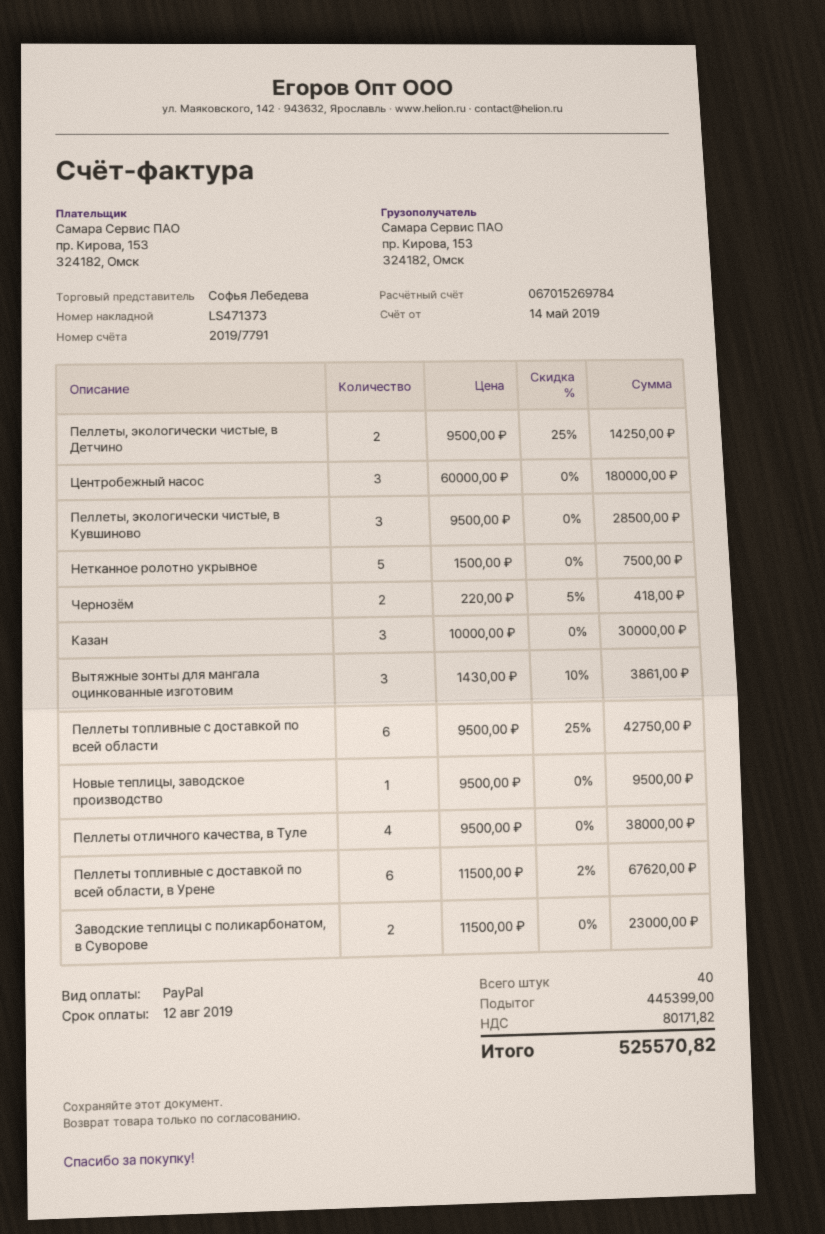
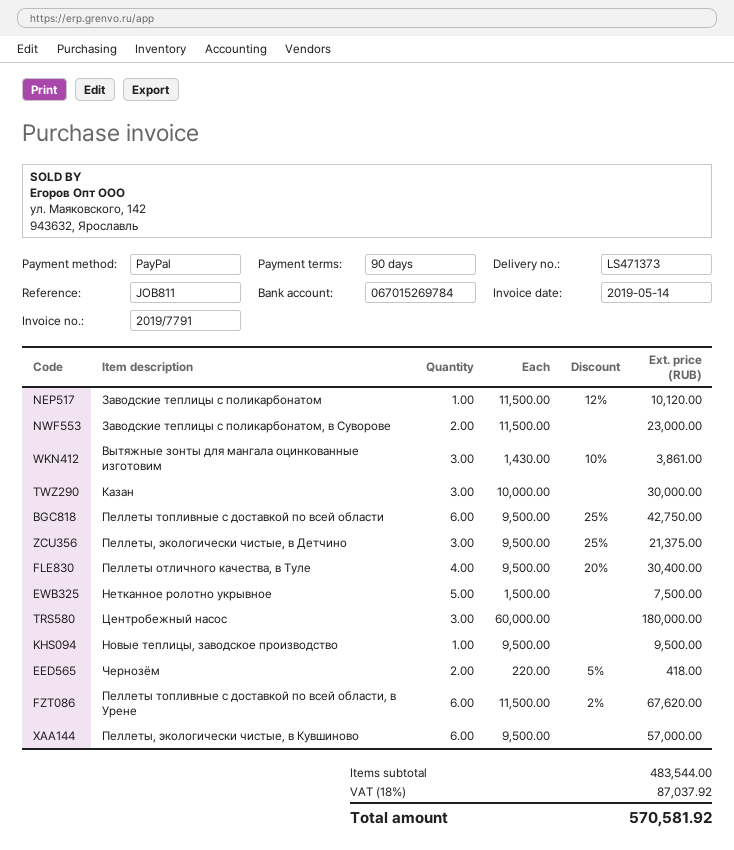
Пеллеты, экологически чистые, в Детчино: 2 x 9500.00 - 25% = 14250.00 -> 3 x 9500.00 - 25% = 21375.00
Пеллеты, экологически чистые, в Кувшиново: 3 x 9500.00 = 28500.00 -> 6 x 9500.00 = 57000.00
Пеллеты отличного качества, в Туле: 4 x 9500.00 = 38000.00 -> 4 x 9500.00 - 20% = 30400.00
Заводские теплицы с поликарбонатом: none -> 1 x 11500.00 - 12% = 10120.00
subtotal: 445399.00 -> 483544.00
tax: 80171.82 -> 87037.92
total: 525570.82 -> 570581.92

